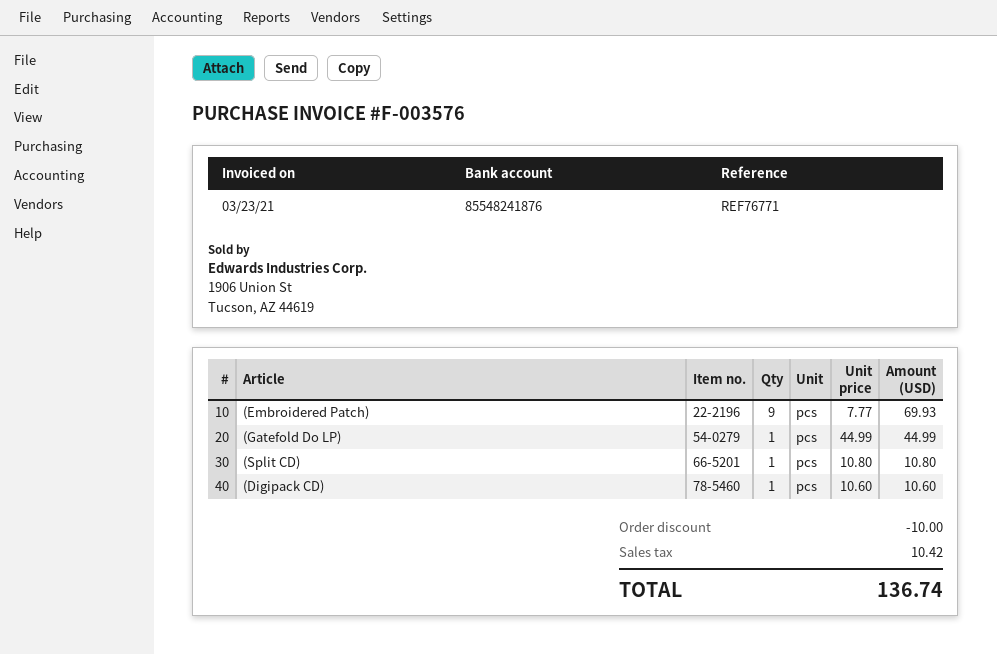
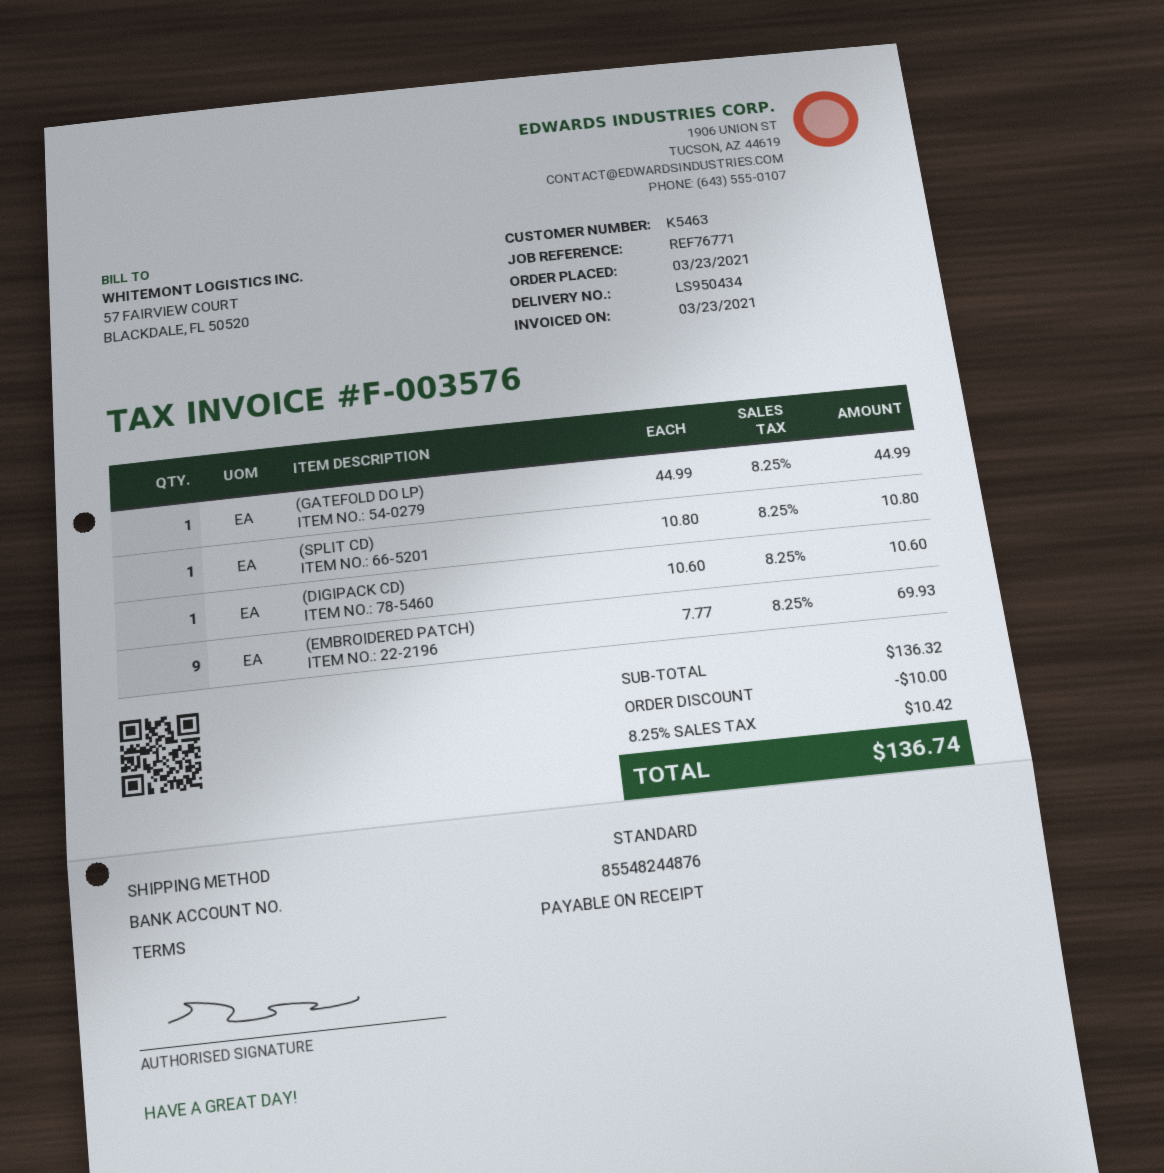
bank account: 85548241876 -> 85548244876

